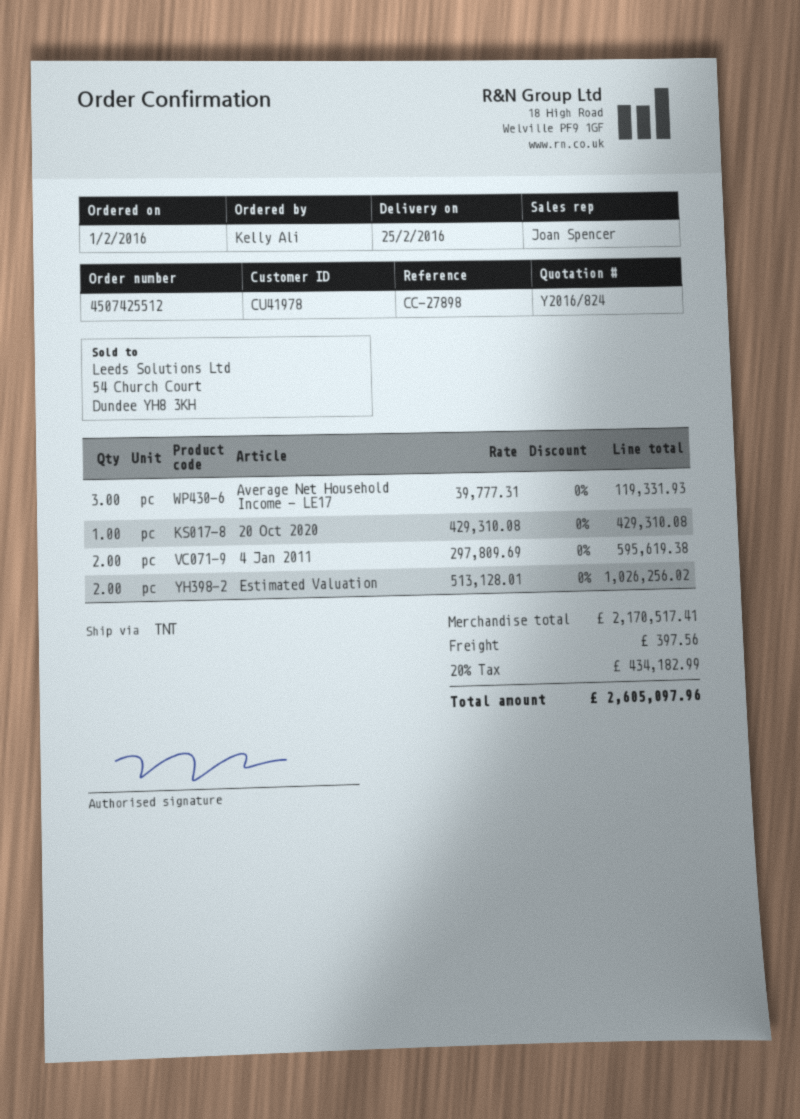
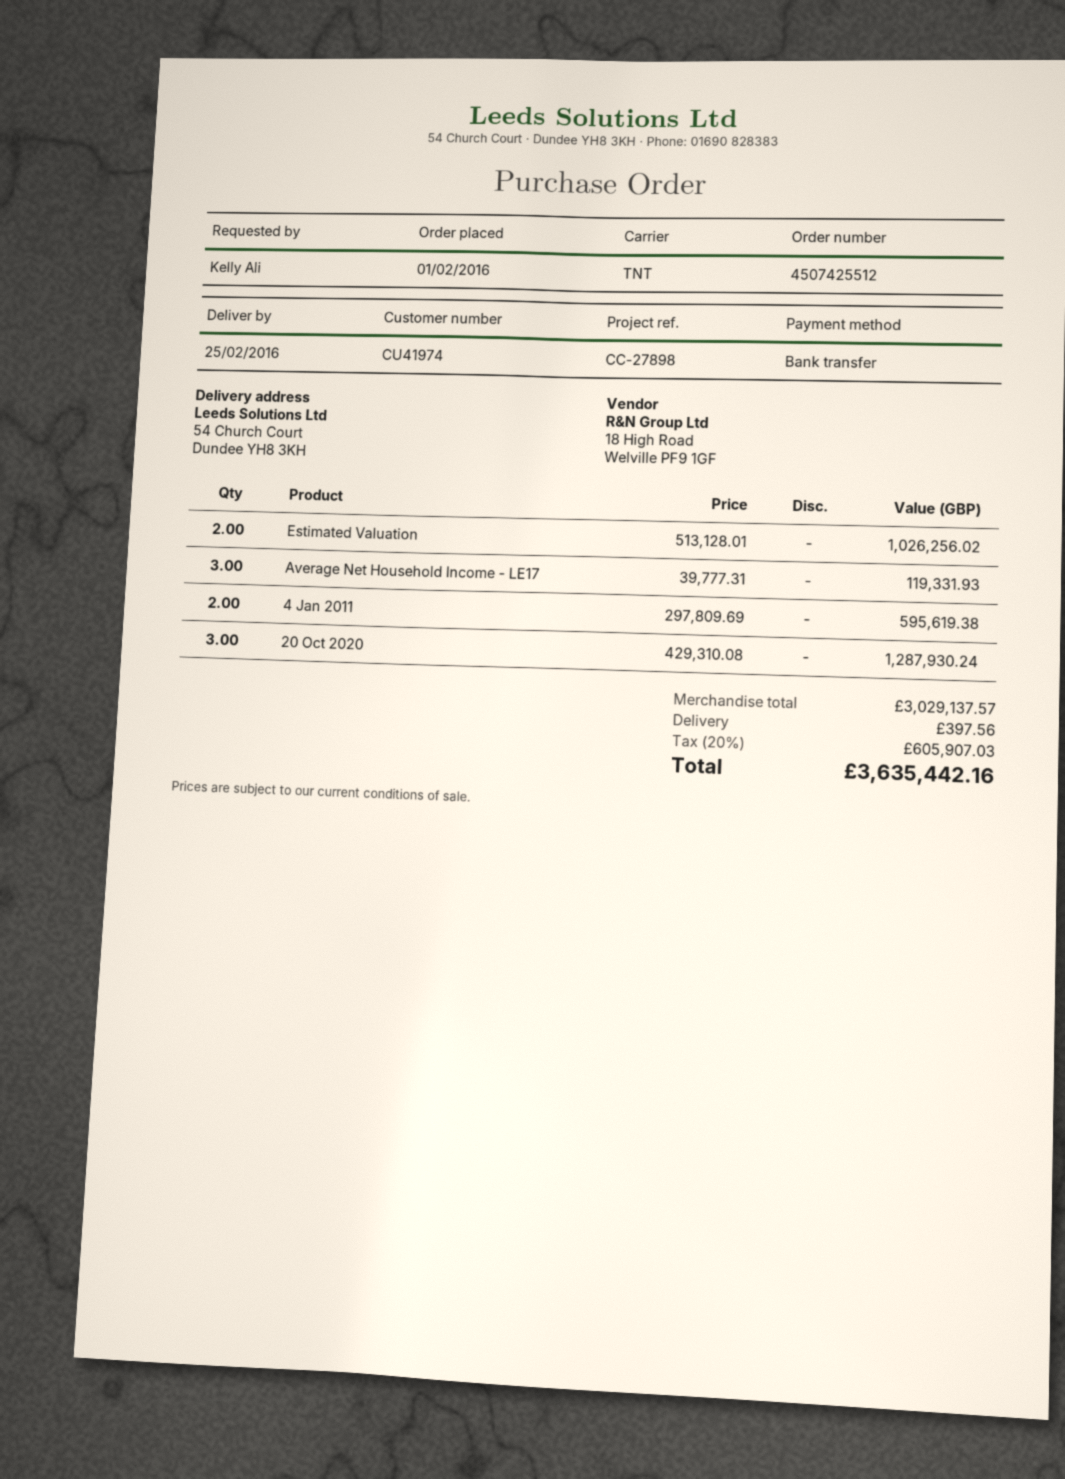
customer number: CU41978 -> CU41974
20 Oct 2020: 1 x 429310.08 = 429310.08 -> 3 x 429310.08 = 1287930.24
subtotal: 2170517.41 -> 3029137.57
tax: 20% = 434182.99 -> 20% = 605907.03
total: 2605097.96 -> 3635442.16

